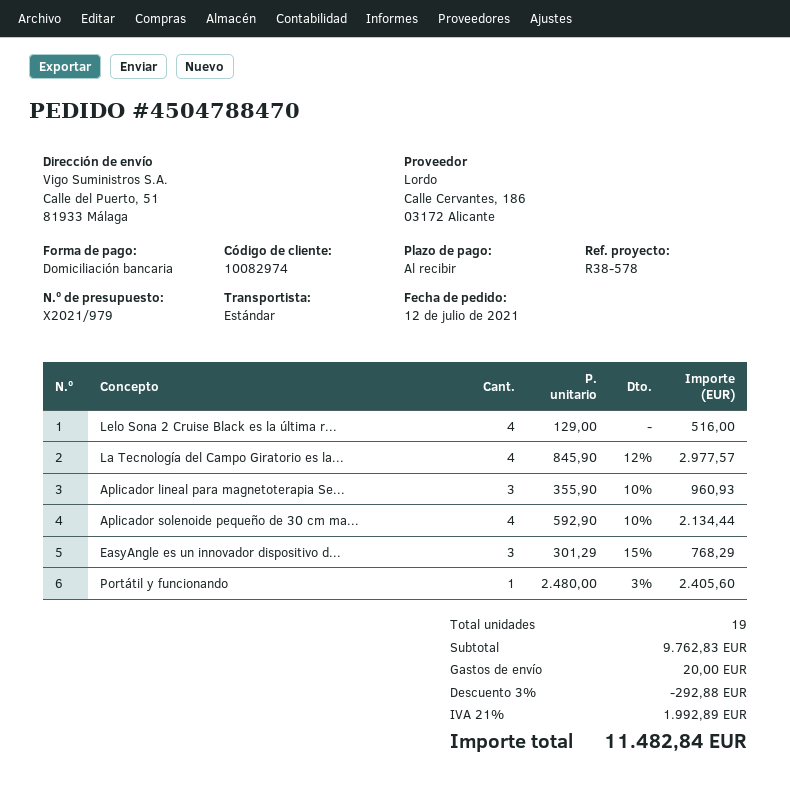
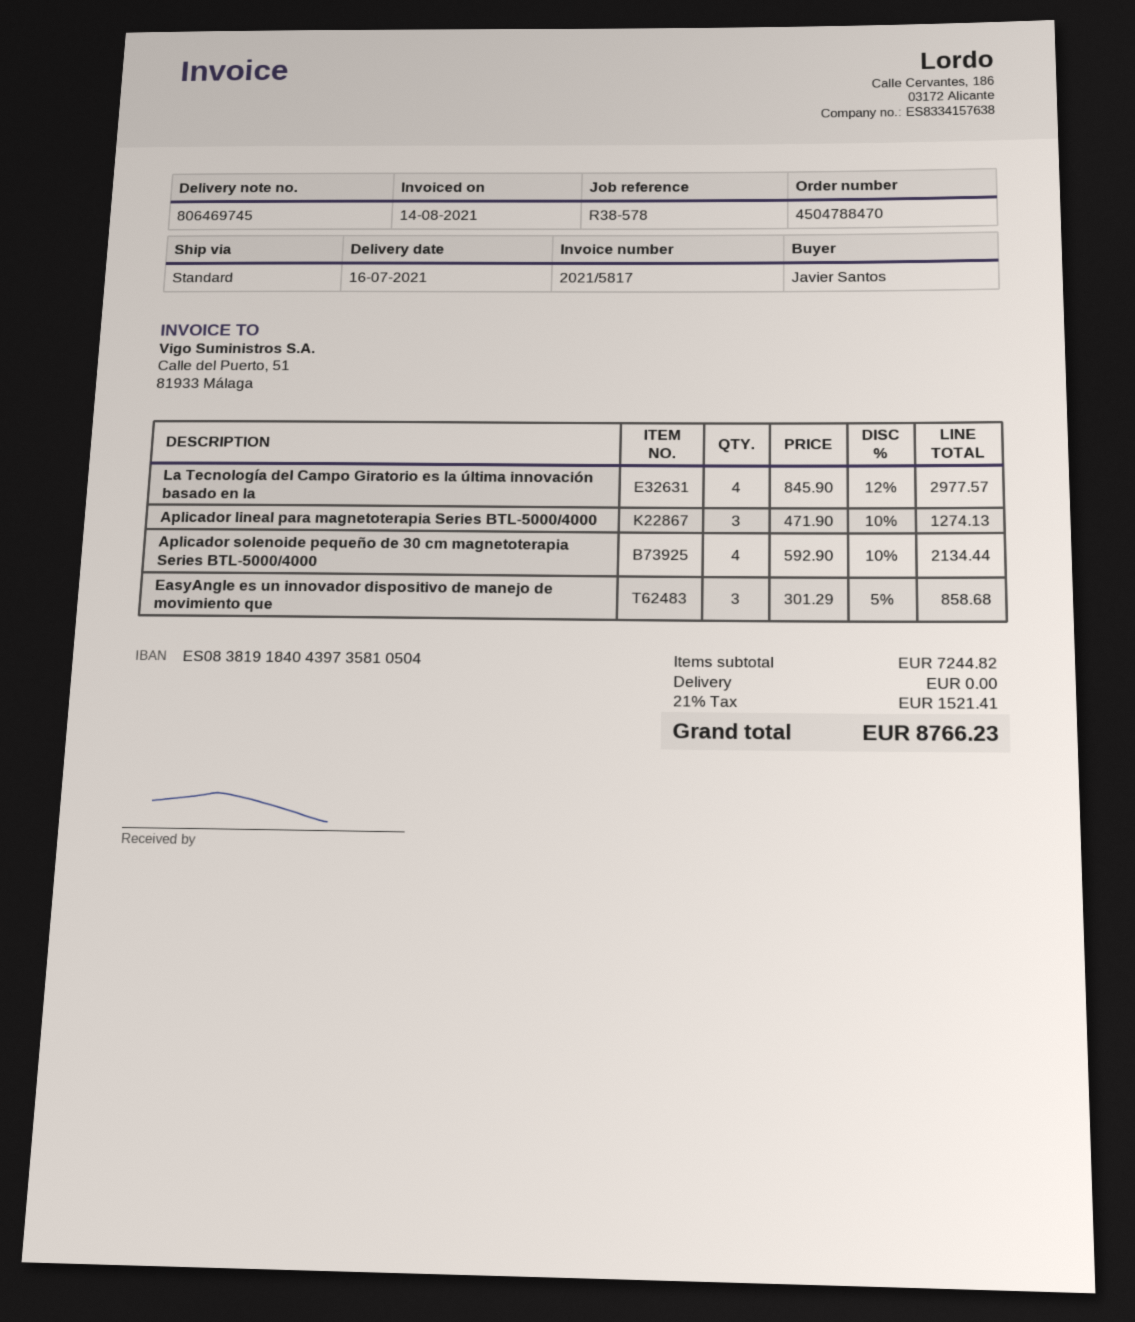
Lelo Sona 2 Cruise Black es la última r...: 4 x 129.00 = 516.00 -> none
Aplicador lineal para magnetoterapia Se...: 3 x 355.90 - 10% = 960.93 -> 3 x 471.90 - 10% = 1274.13
EasyAngle es un innovador dispositivo d...: 3 x 301.29 - 15% = 768.29 -> 3 x 301.29 - 5% = 858.68
Portátil y funcionando: 1 x 2480.00 - 3% = 2405.60 -> none
subtotal: 9762.83 -> 7244.82
discount: 3% = 292.88 -> none
shipping: 20.00 -> 0.00
tax: 21% = 1992.89 -> 21% = 1521.41
total: 11482.84 -> 8766.23

